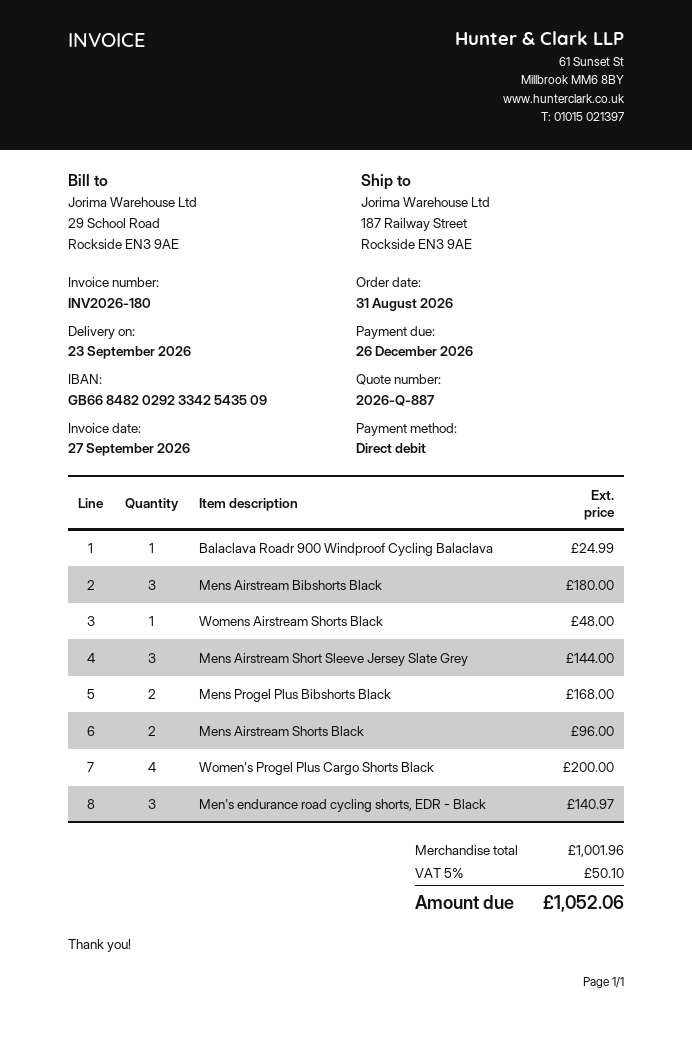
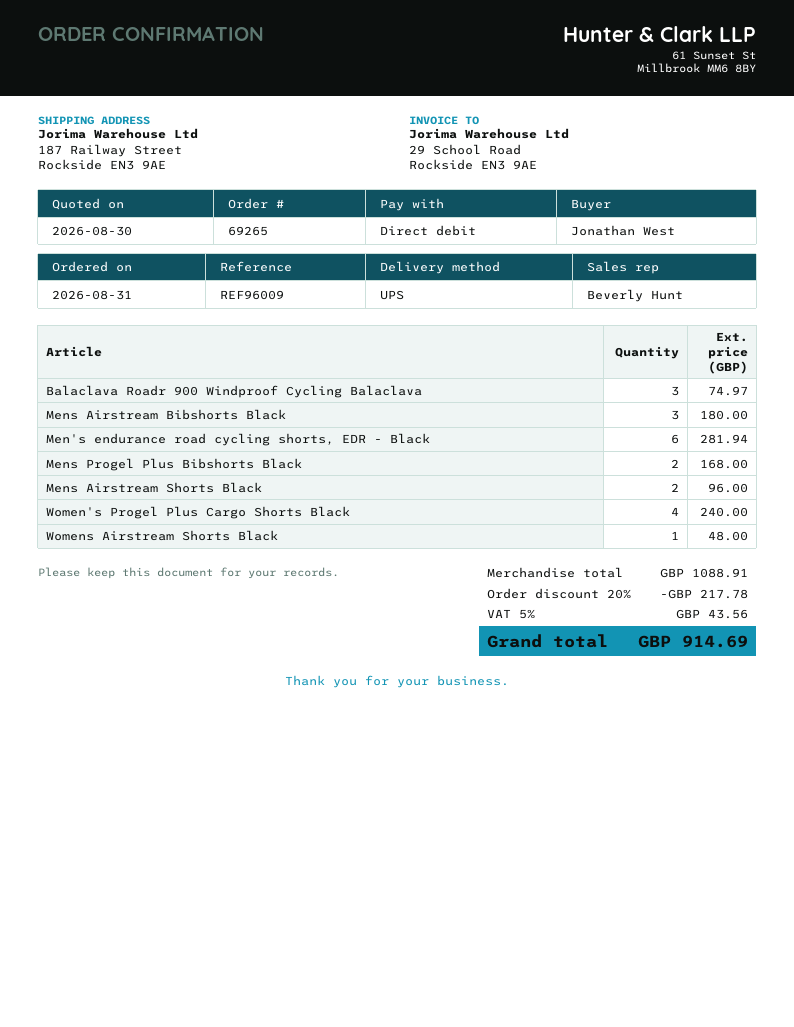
Balaclava Roadr 900 Windproof Cycling Balaclava: 1 for 24.99 -> 3 for 74.97
Mens Airstream Short Sleeve Jersey Slate Grey: 3 for 144.00 -> none
Women's Progel Plus Cargo Shorts Black: 4 for 200.00 -> 4 for 240.00
Men's endurance road cycling shorts, EDR - Black: 3 for 140.97 -> 6 for 281.94
subtotal: 1001.96 -> 1088.91
discount: none -> 20% = 217.78
tax: 5% = 50.10 -> 5% = 43.56
total: 1052.06 -> 914.69

